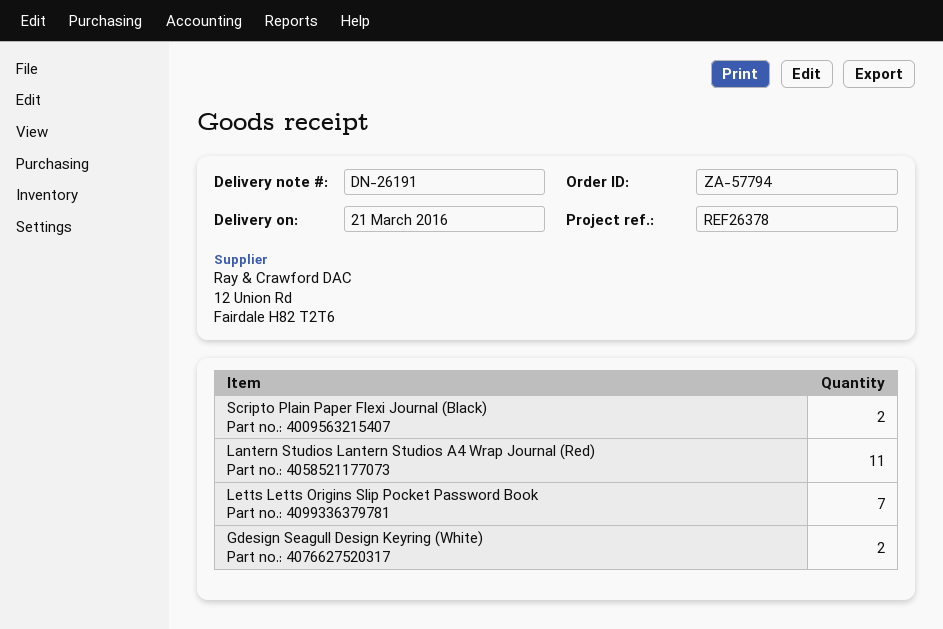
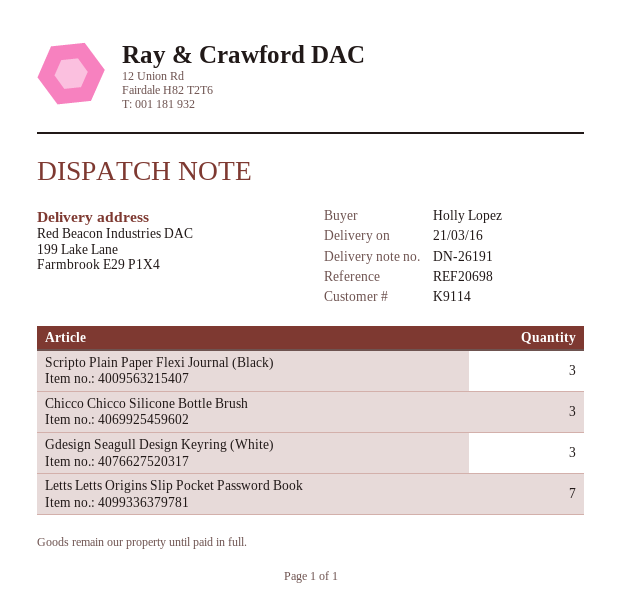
reference: REF26378 -> REF20698
Scripto Plain Paper Flexi Journal (Black): 2 -> 3
Lantern Studios Lantern Studios A4 Wrap Journal (Red): 11 -> none
Gdesign Seagull Design Keyring (White): 2 -> 3
Chicco Chicco Silicone Bottle Brush: none -> 3

